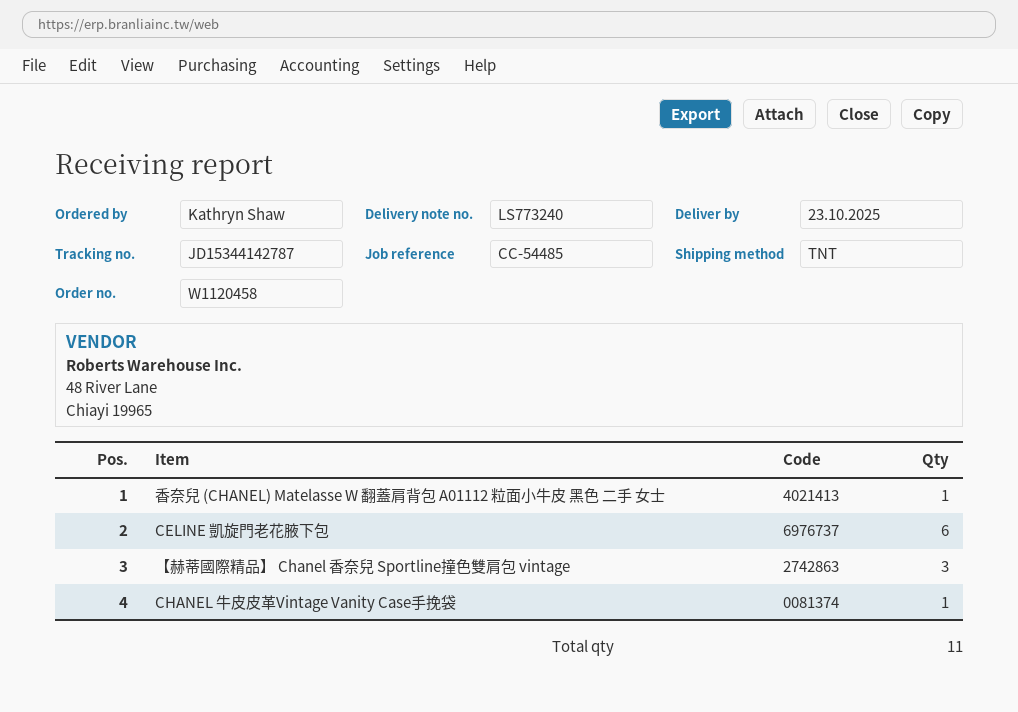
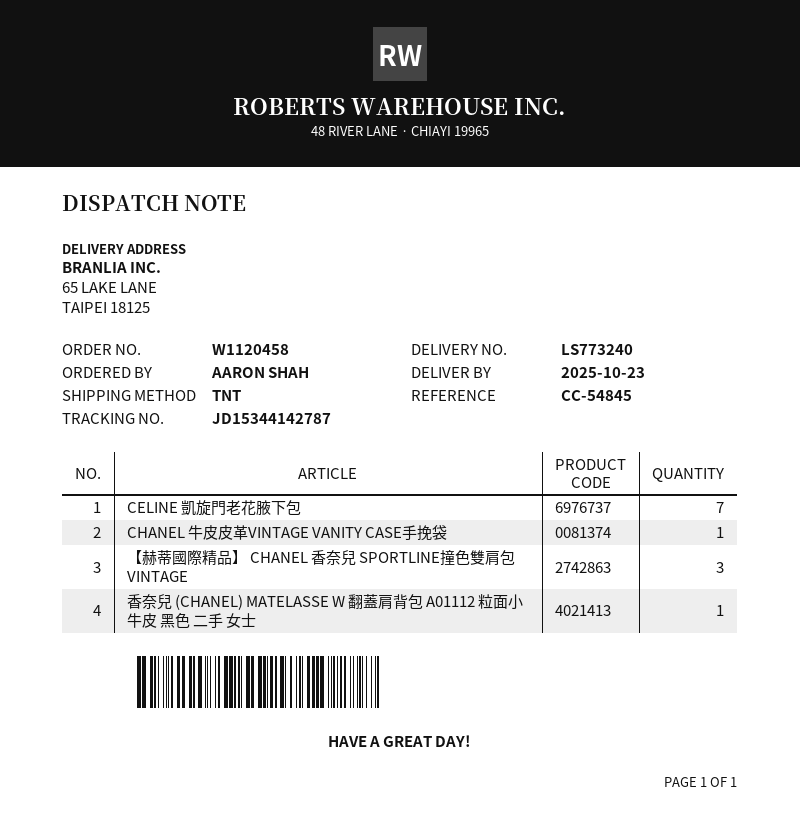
reference: CC-54485 -> CC-54845
ordered by: Kathryn Shaw -> AARON SHAH
CELINE 凱旋門老花腋下包: 6 -> 7

